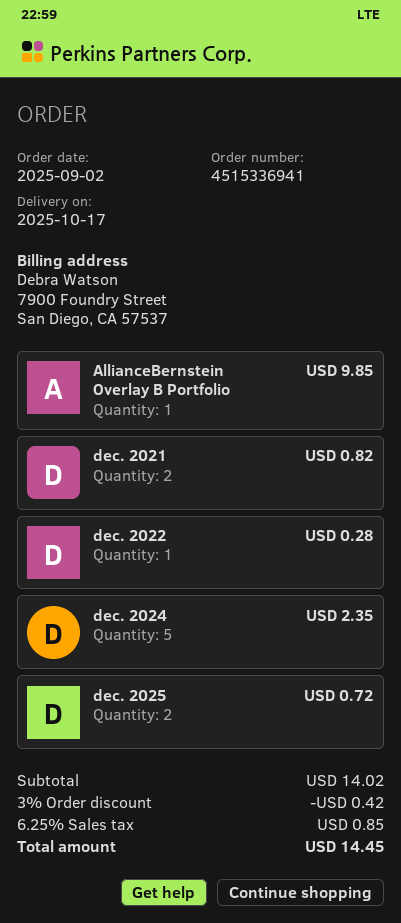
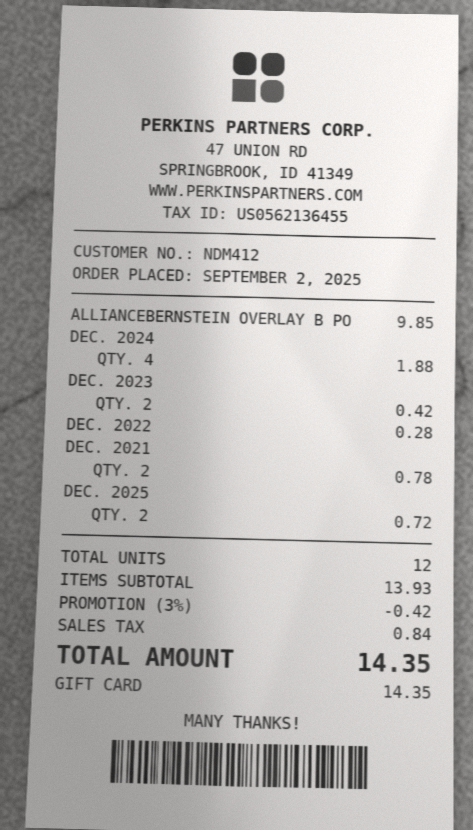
dec. 2021: 2 for 0.82 -> 2 for 0.78
dec. 2024: 5 for 2.35 -> 4 for 1.88
DEC. 2023: none -> 2 for 0.42
subtotal: 14.02 -> 13.93
tax: 0.85 -> 0.84
total: 14.45 -> 14.35

